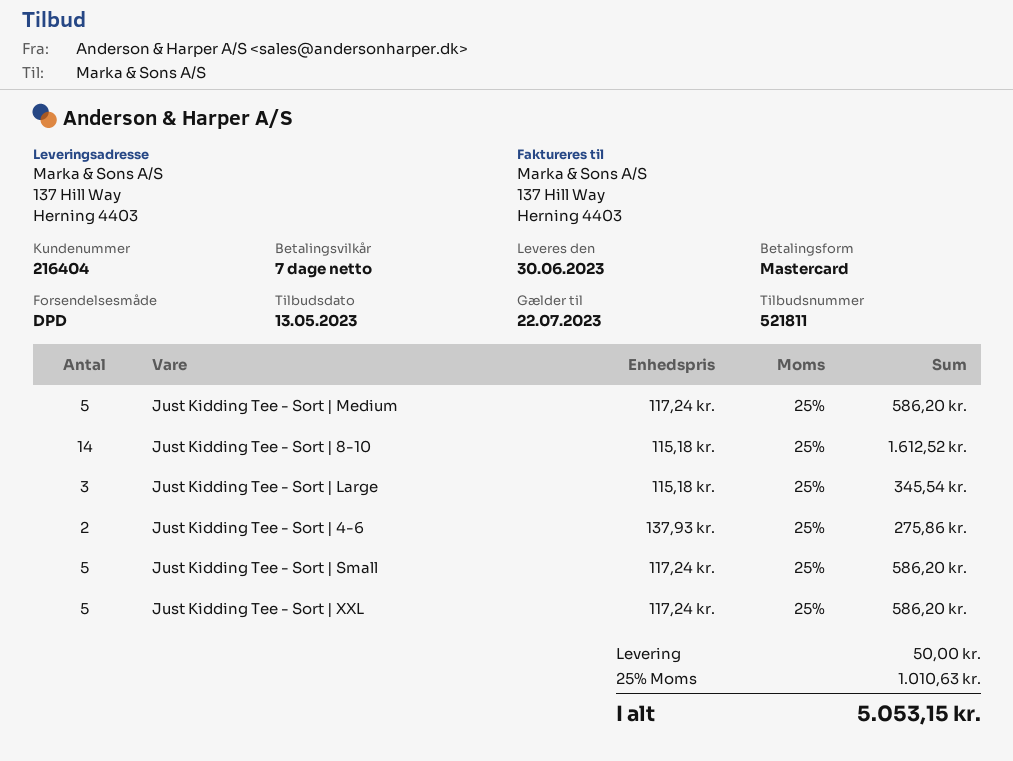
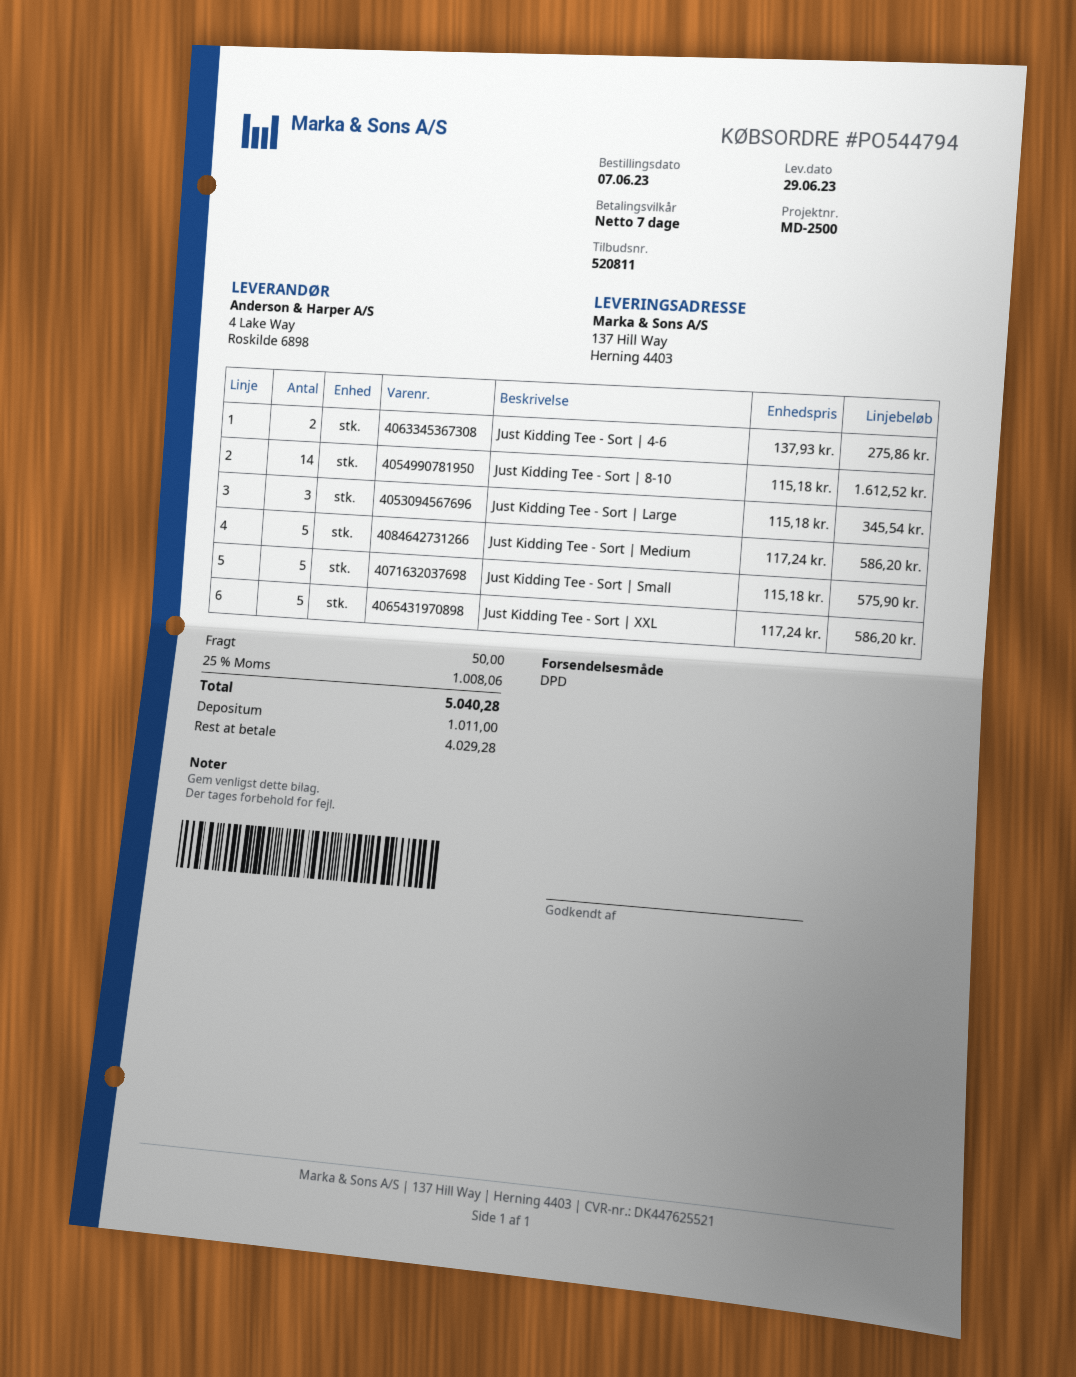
quote number: 521811 -> 520811
delivery date: 2023-06-30 -> 2023-06-29
Just Kidding Tee - Sort | Small: 5 x 117.24 = 586.20 -> 5 x 115.18 = 575.90
tax: 25% = 1010.63 -> 25% = 1008.06
total: 5053.15 -> 5040.28

